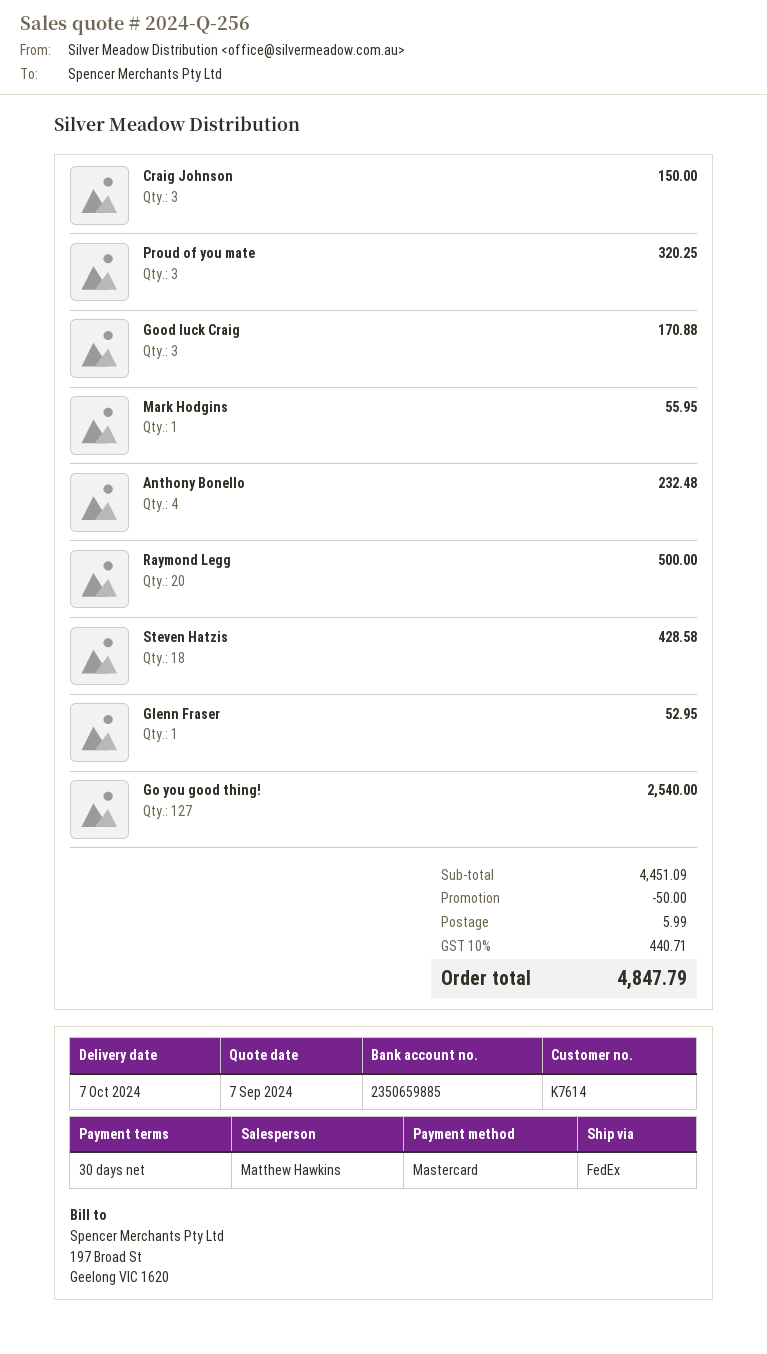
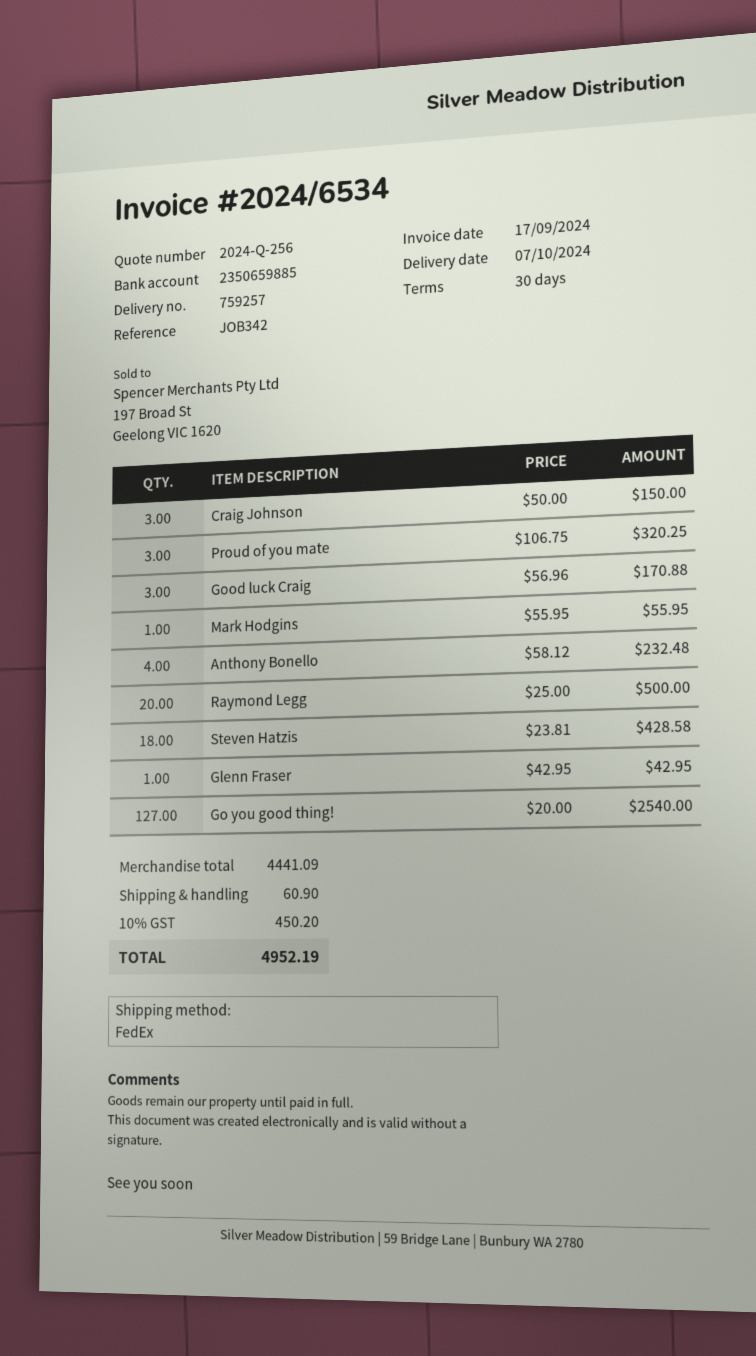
Glenn Fraser: 1 for 52.95 -> 1 for 42.95
subtotal: 4451.09 -> 4441.09
discount: 50.00 -> none
shipping: 5.99 -> 60.90
tax: 10% = 440.71 -> 10% = 450.20
total: 4847.79 -> 4952.19

